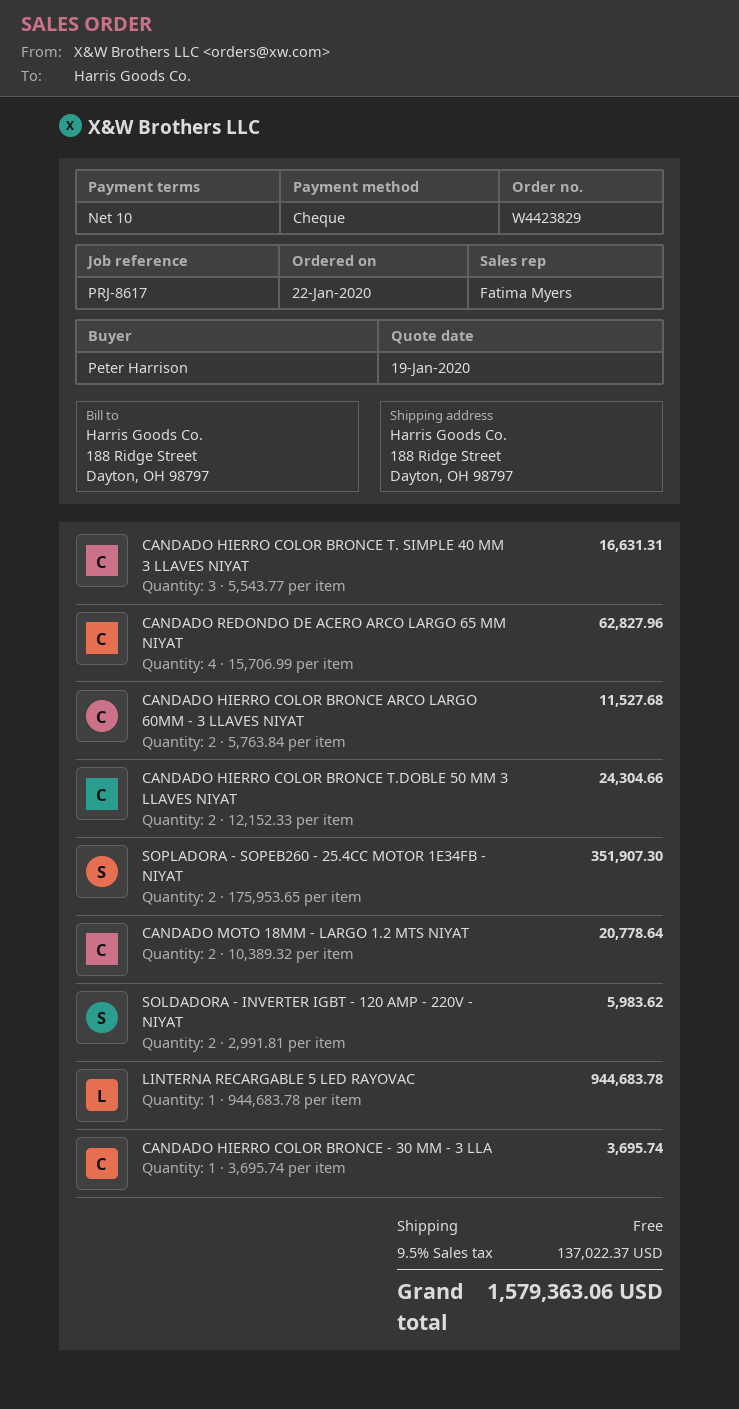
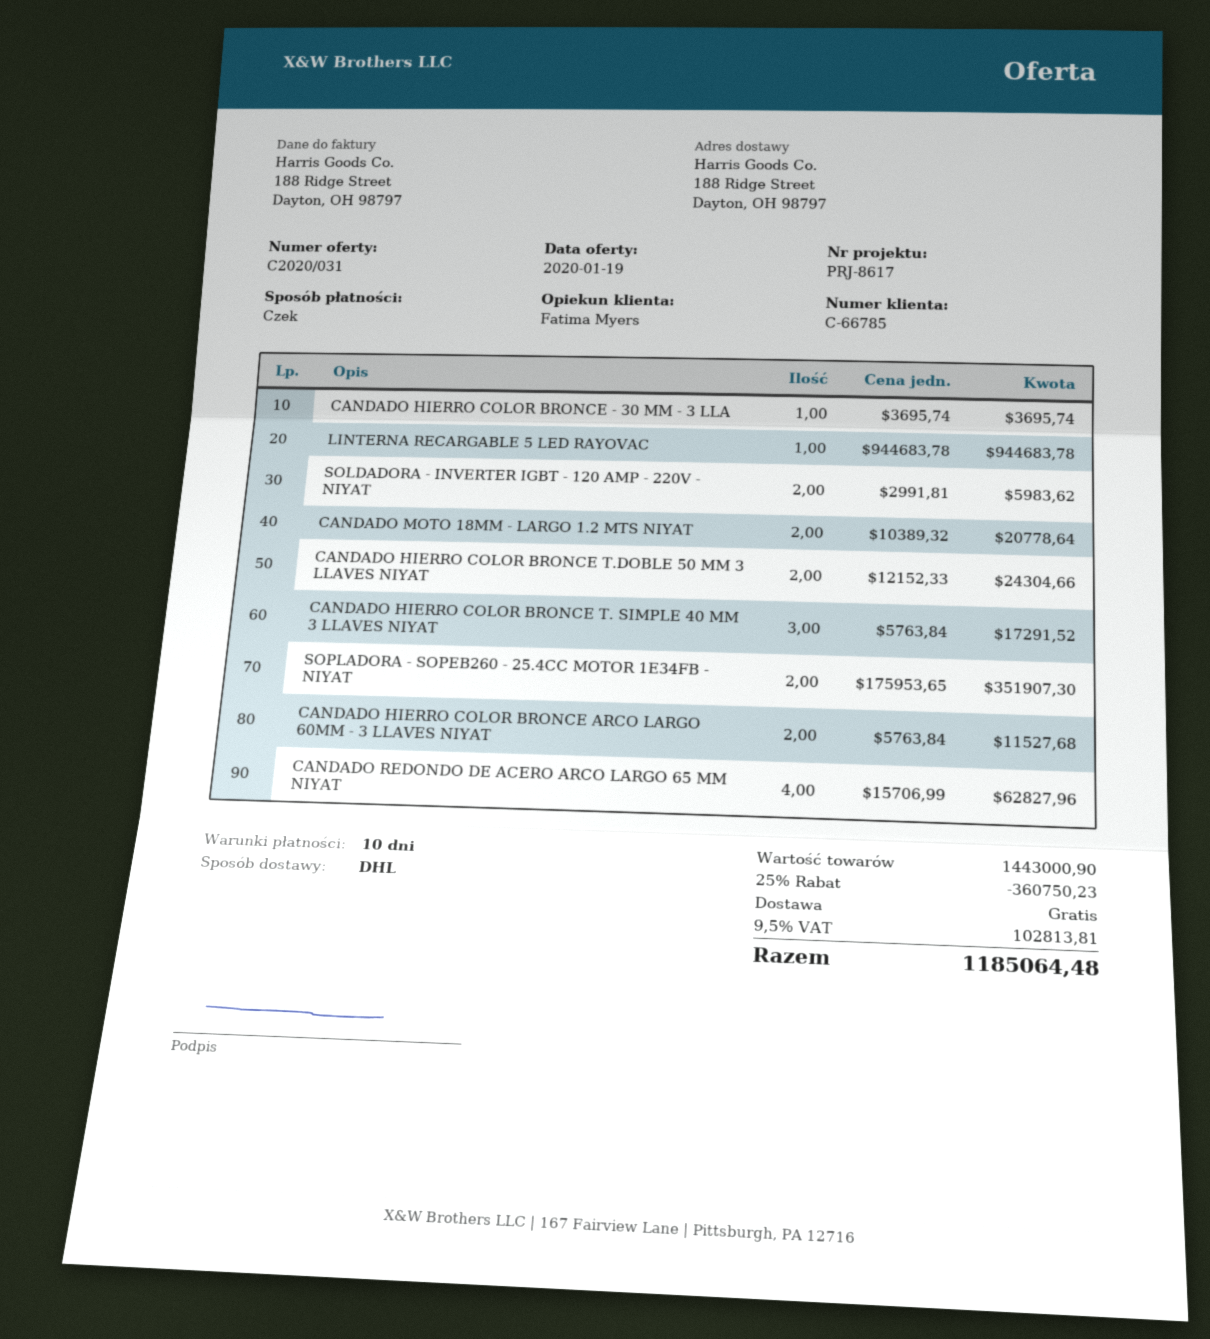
CANDADO HIERRO COLOR BRONCE T. SIMPLE 40 MM 3 LLAVES NIYAT: 3 x 5543.77 = 16631.31 -> 3 x 5763.84 = 17291.52
discount: none -> 25% = 360750.23
tax: 9.5% = 137022.37 -> 9.5% = 102813.81
total: 1579363.06 -> 1185064.48

